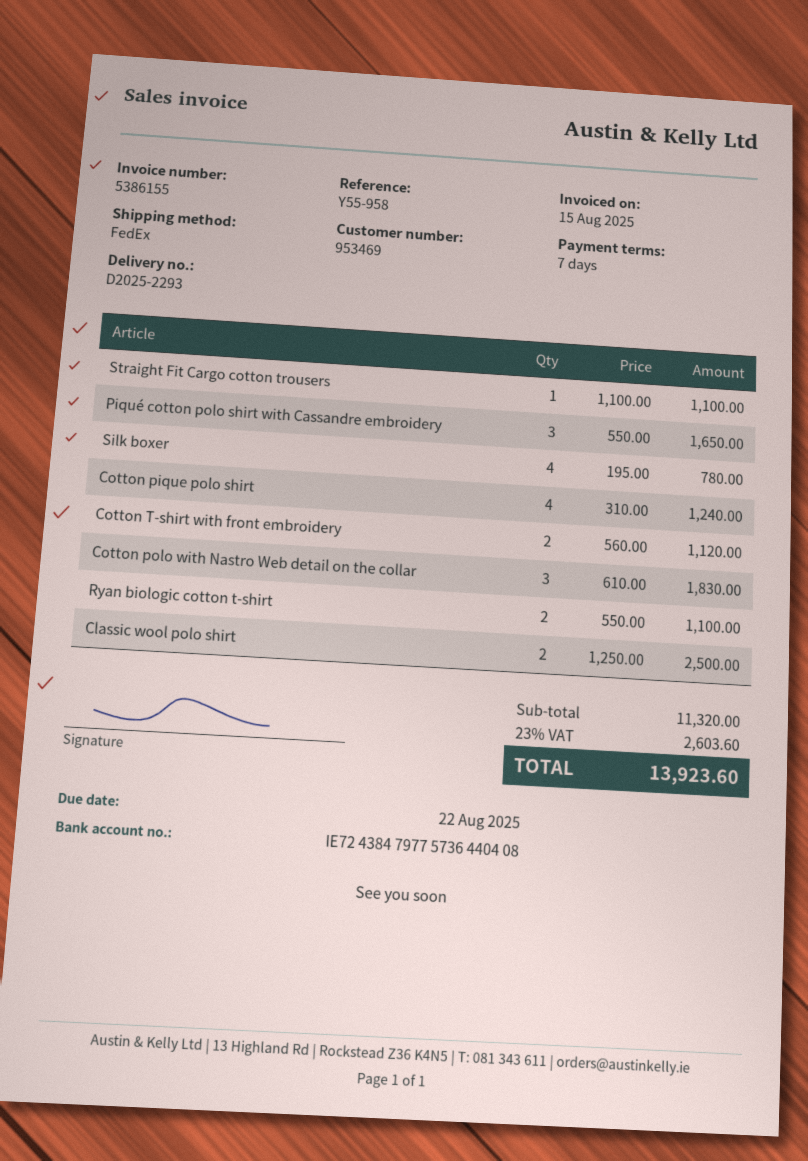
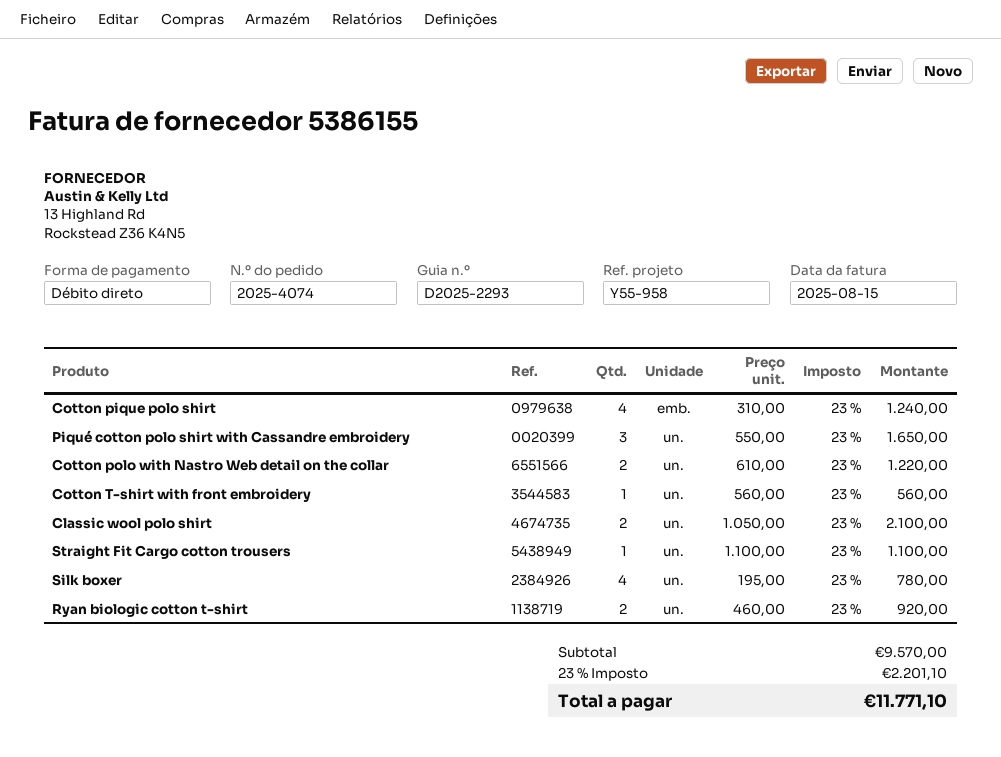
Cotton T-shirt with front embroidery: 2 x 560.00 = 1120.00 -> 1 x 560.00 = 560.00
Cotton polo with Nastro Web detail on the collar: 3 x 610.00 = 1830.00 -> 2 x 610.00 = 1220.00
Ryan biologic cotton t-shirt: 2 x 550.00 = 1100.00 -> 2 x 460.00 = 920.00
Classic wool polo shirt: 2 x 1250.00 = 2500.00 -> 2 x 1050.00 = 2100.00
subtotal: 11320.00 -> 9570.00
tax: 23% = 2603.60 -> 23% = 2201.10
total: 13923.60 -> 11771.10

